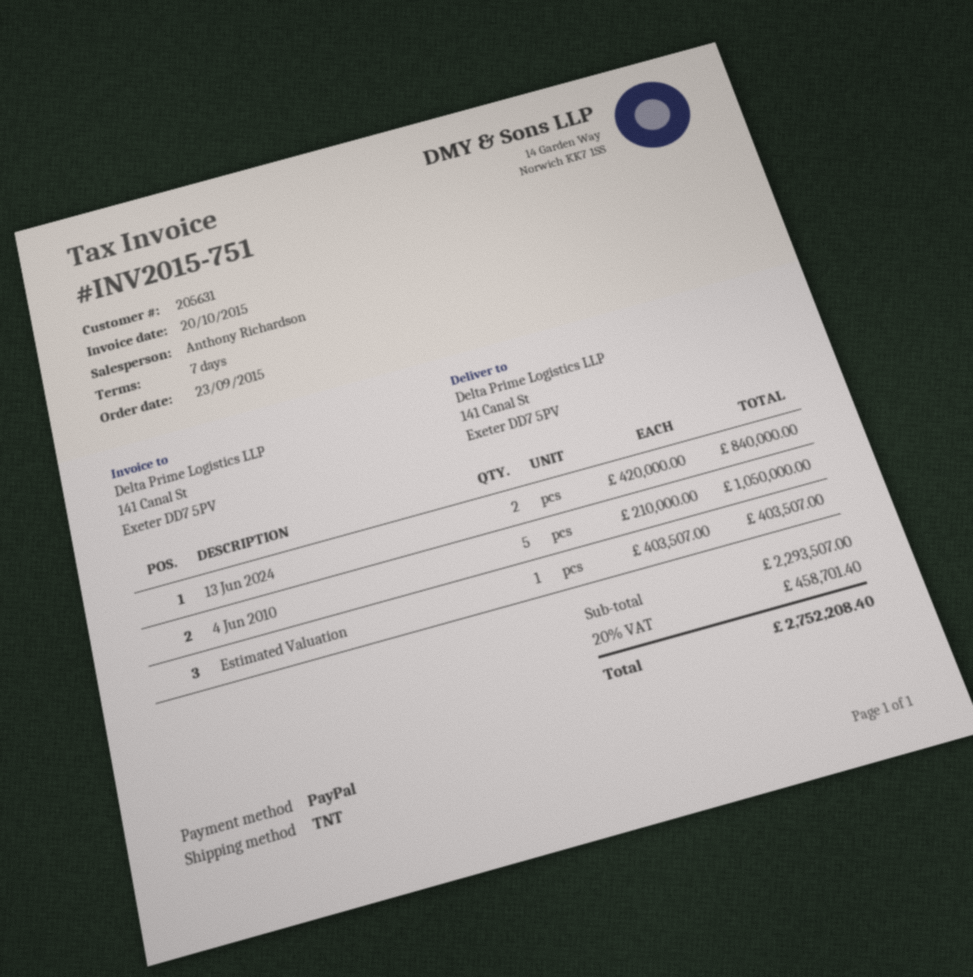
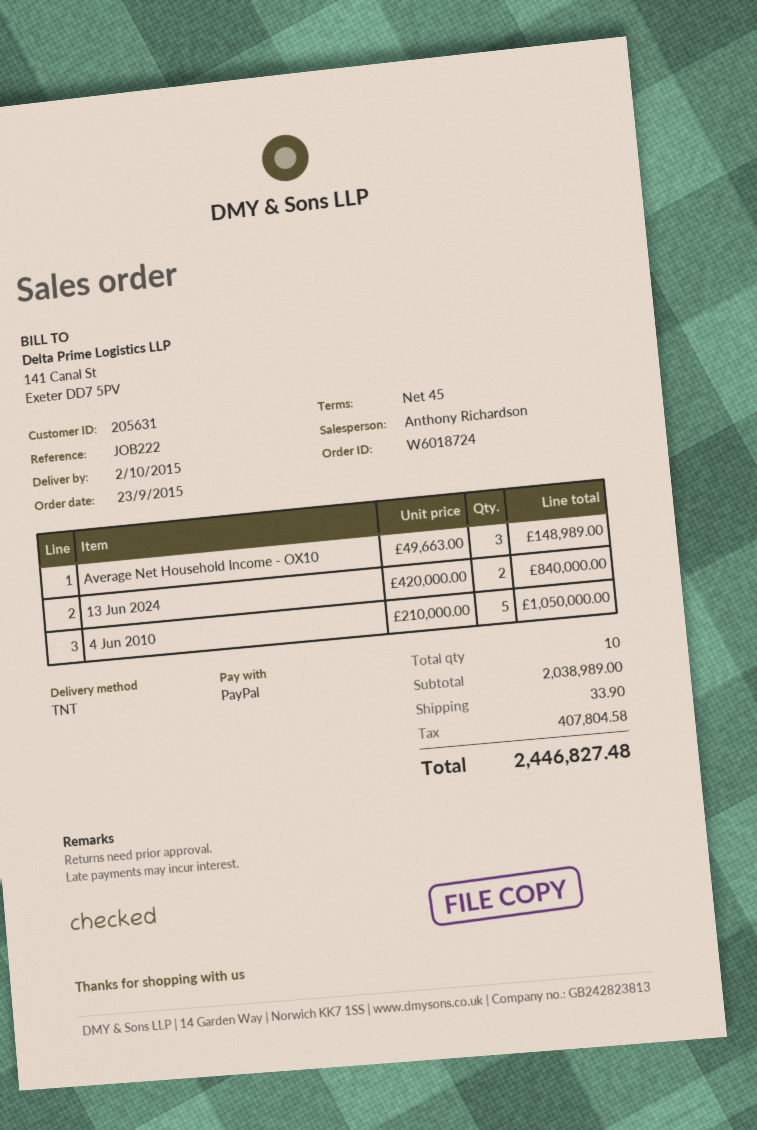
payment terms: 7 days -> 45 days
Estimated Valuation: 1 x 403507.00 = 403507.00 -> none
Average Net Household Income - OX10: none -> 3 x 49663.00 = 148989.00
subtotal: 2293507.00 -> 2038989.00
shipping: none -> 33.90
tax: 458701.40 -> 407804.58
total: 2752208.40 -> 2446827.48

